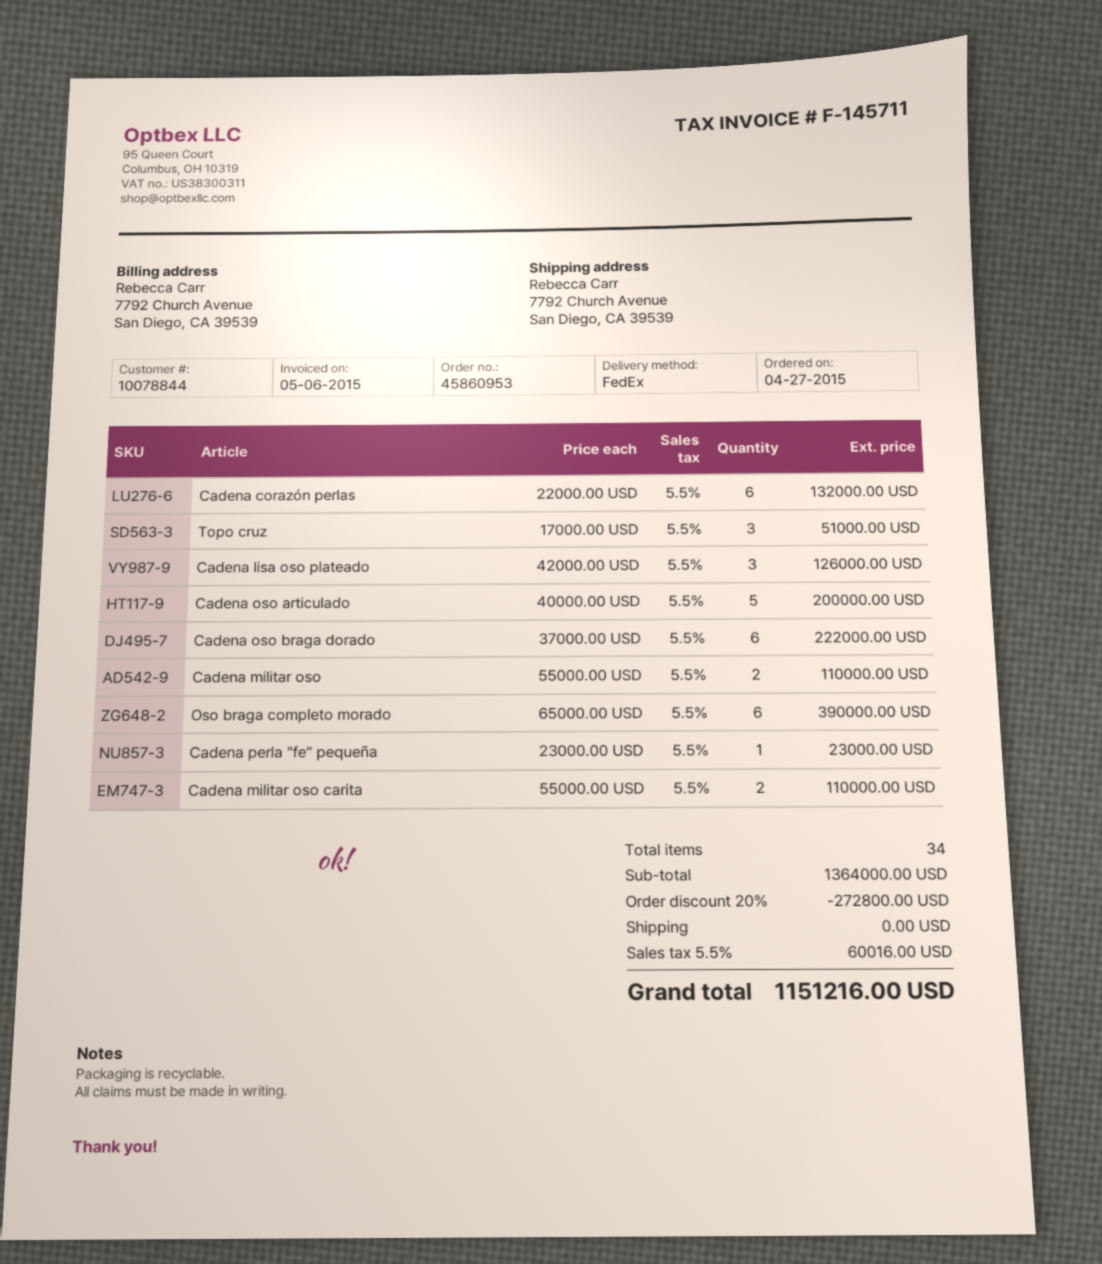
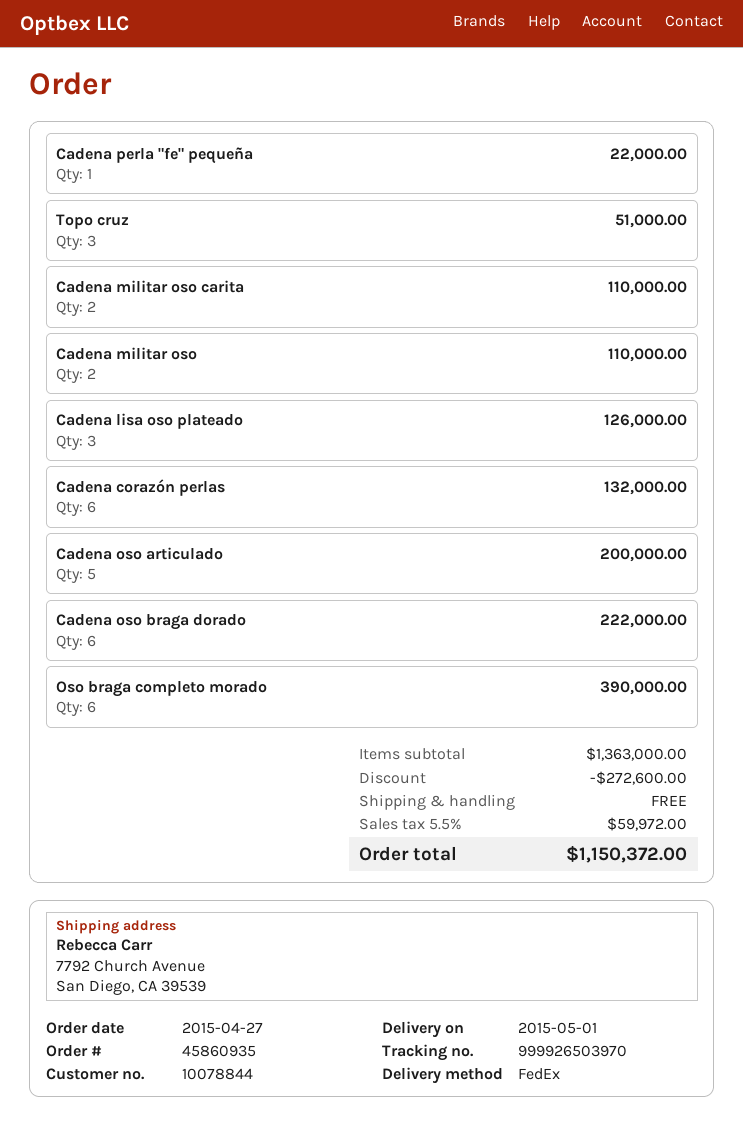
order number: 45860953 -> 45860935
Cadena perla "fe" pequeña: 1 for 23000.00 -> 1 for 22000.00
subtotal: 1364000.00 -> 1363000.00
discount: 272800.00 -> 272600.00
tax: 5.5% = 60016.00 -> 5.5% = 59972.00
total: 1151216.00 -> 1150372.00

